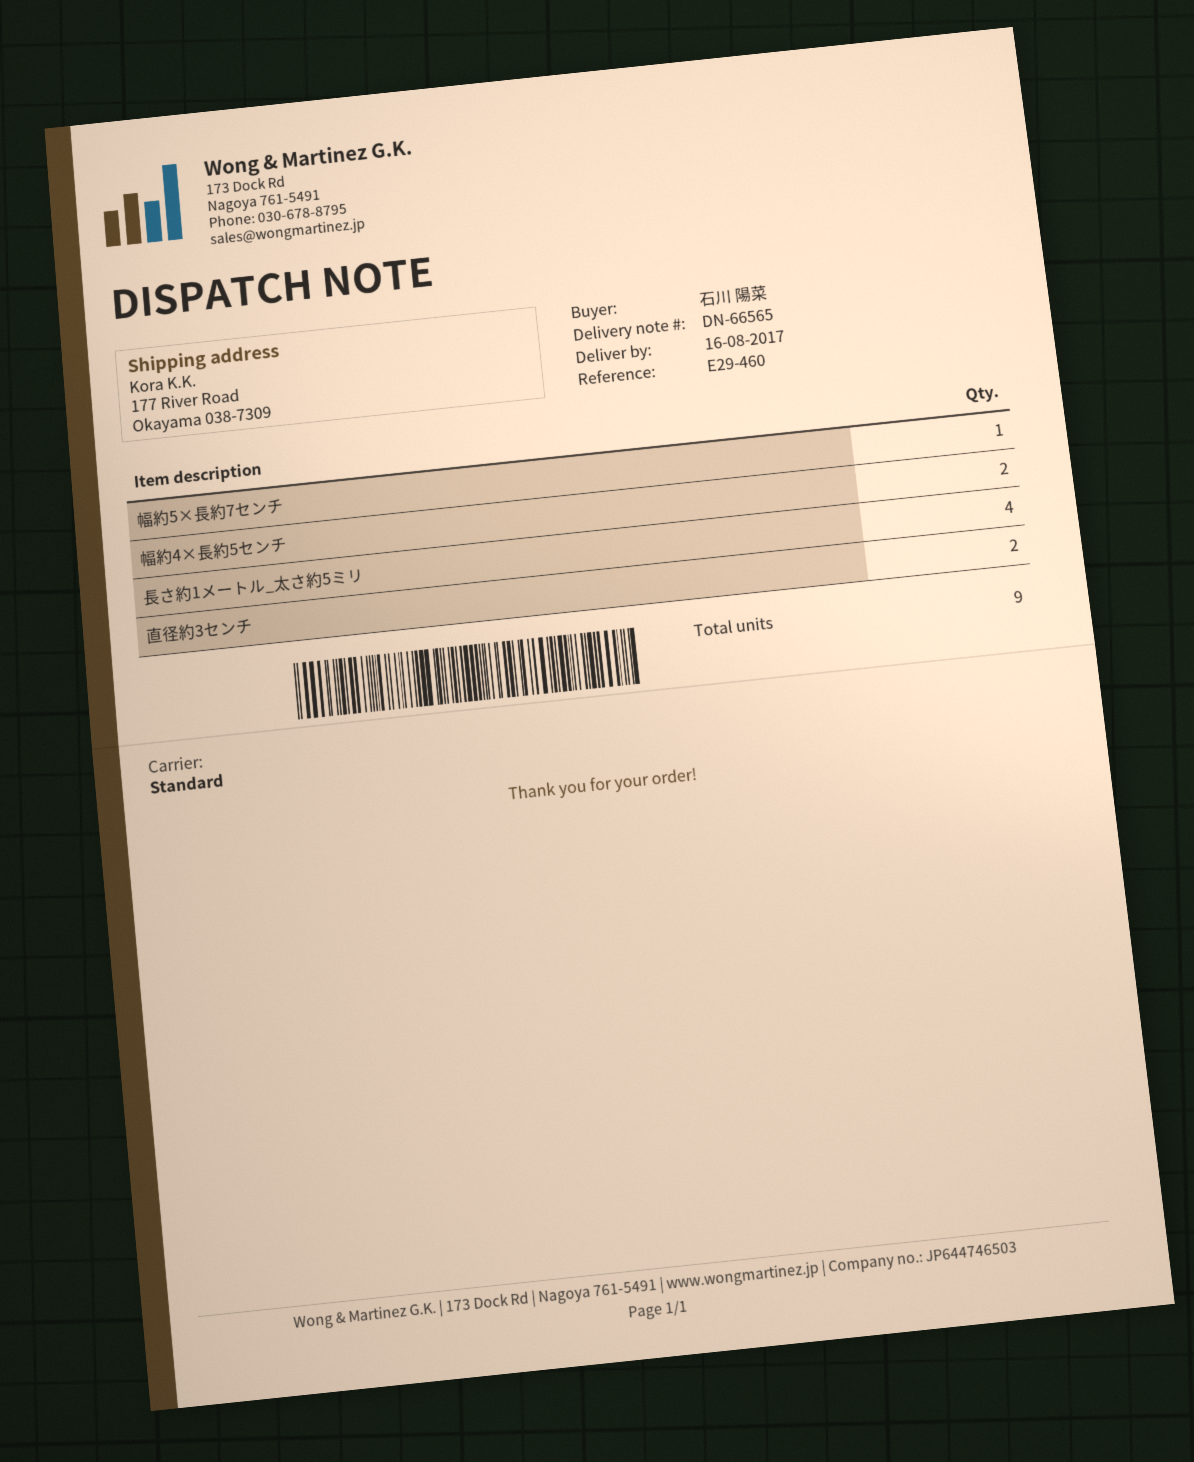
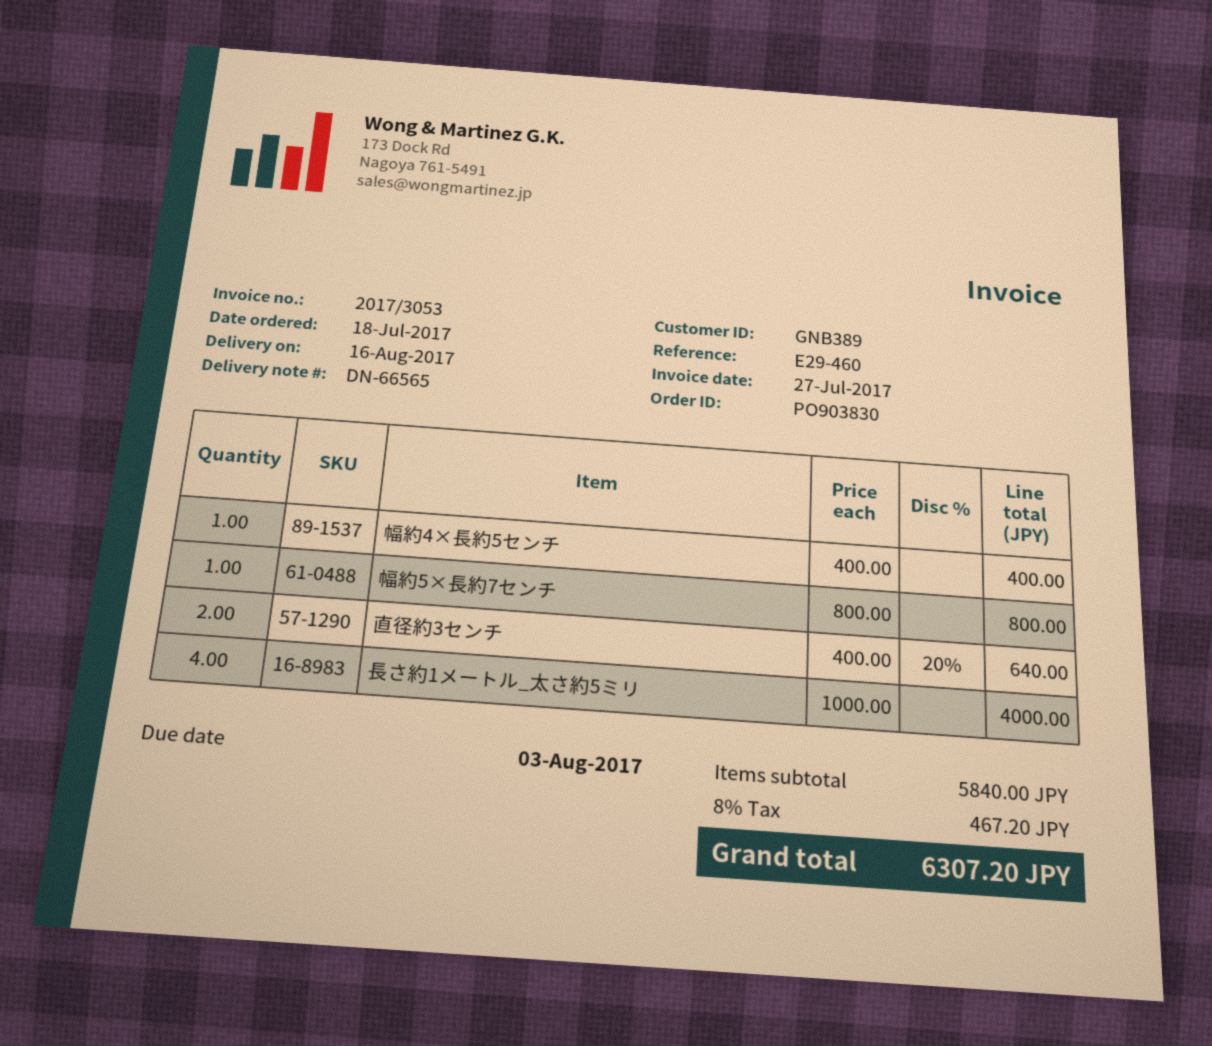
幅約4×長約5センチ: 2 -> 1

